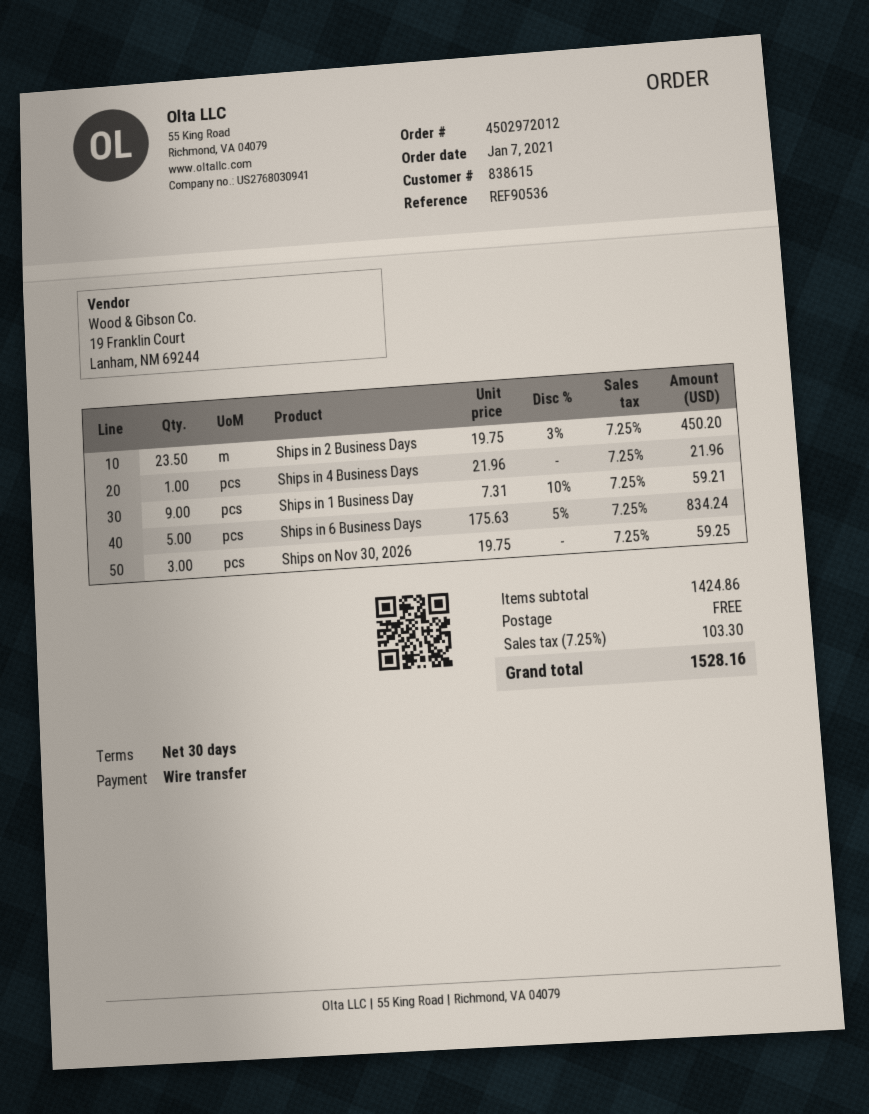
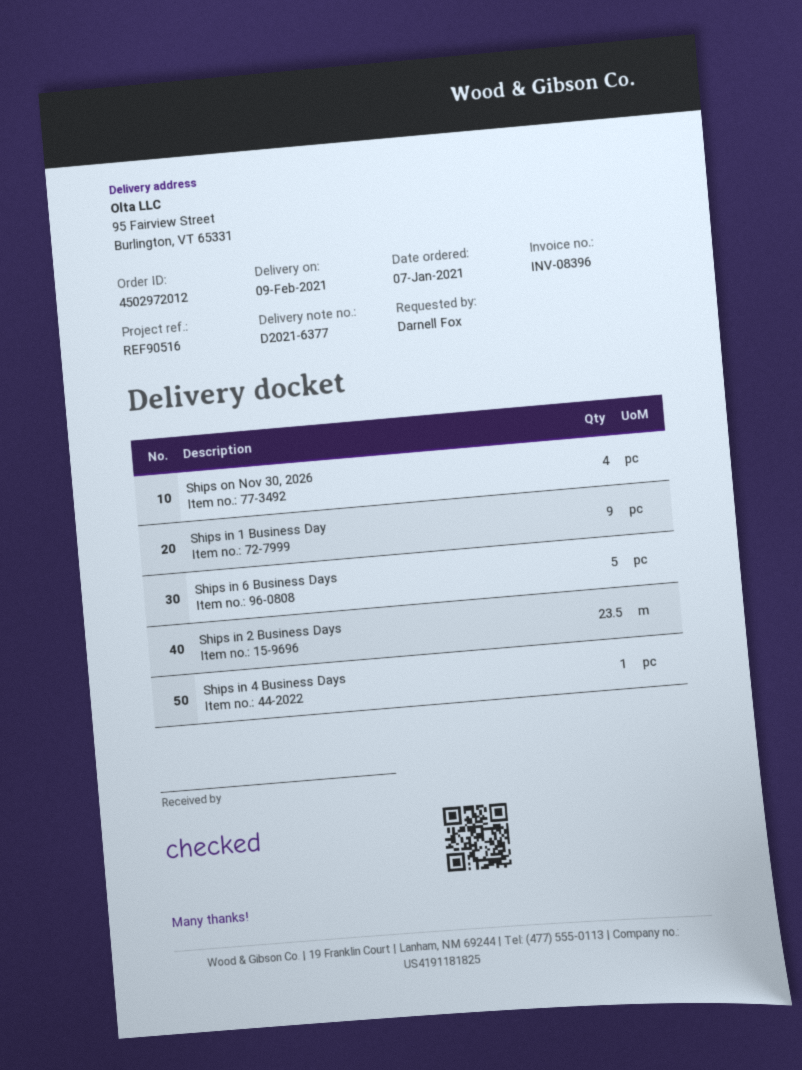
reference: REF90536 -> REF90516
Ships on Nov 30, 2026: 3 -> 4

